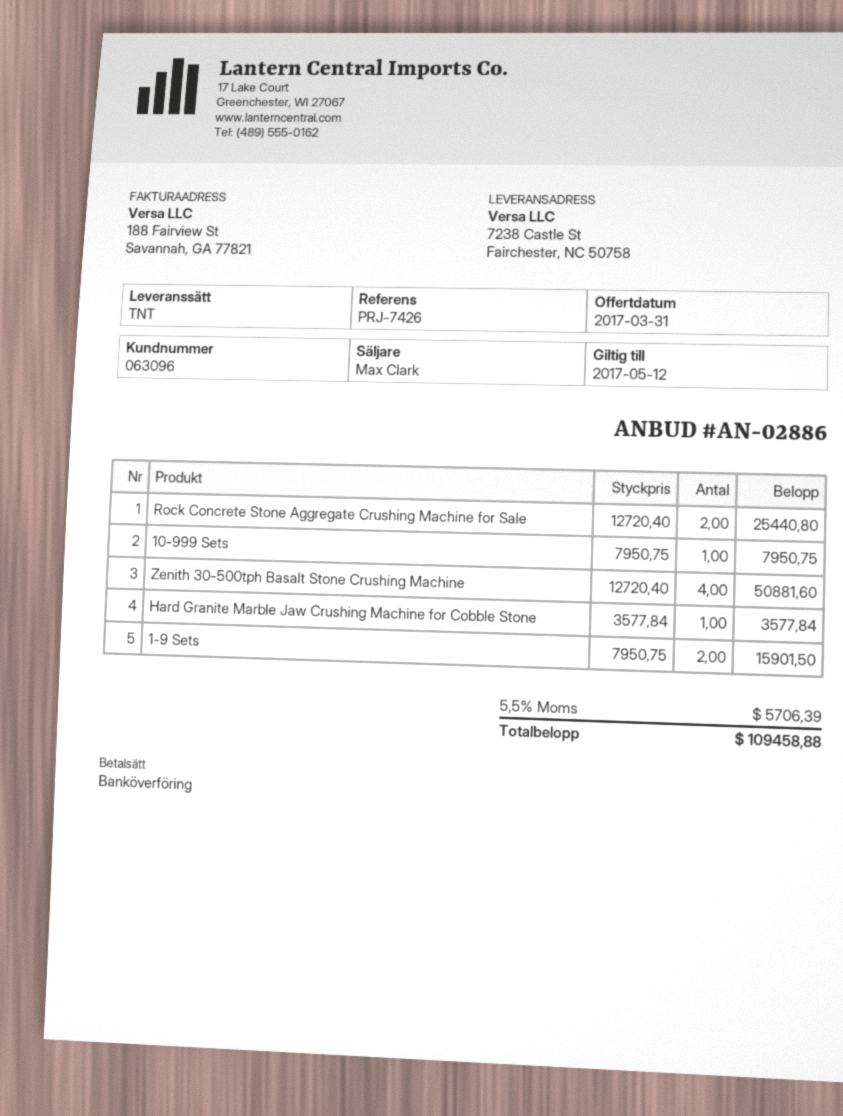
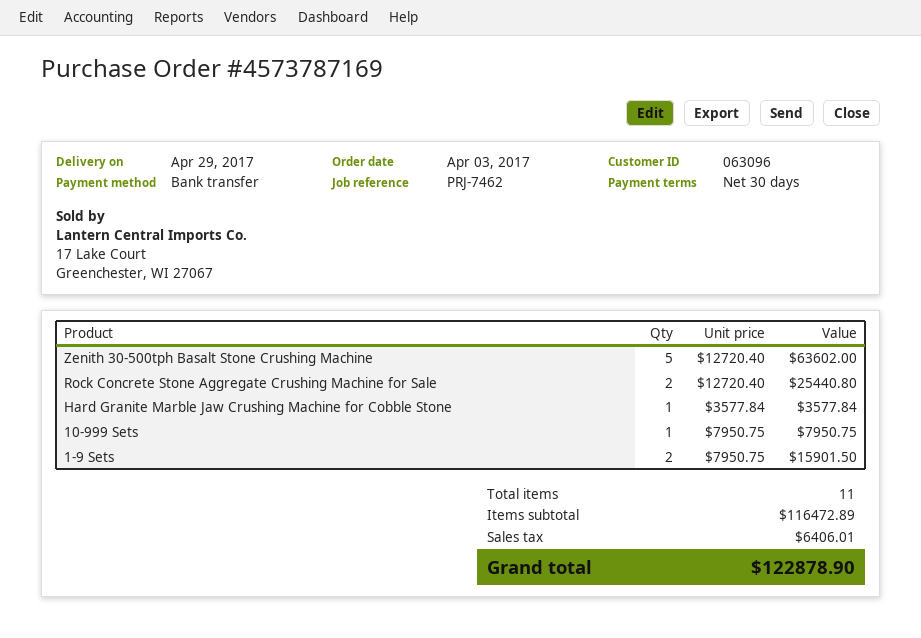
reference: PRJ-7426 -> PRJ-7462
Zenith 30-500tph Basalt Stone Crushing Machine: 4 x 12720.40 = 50881.60 -> 5 x 12720.40 = 63602.00
tax: 5706.39 -> 6406.01
total: 109458.88 -> 122878.90

